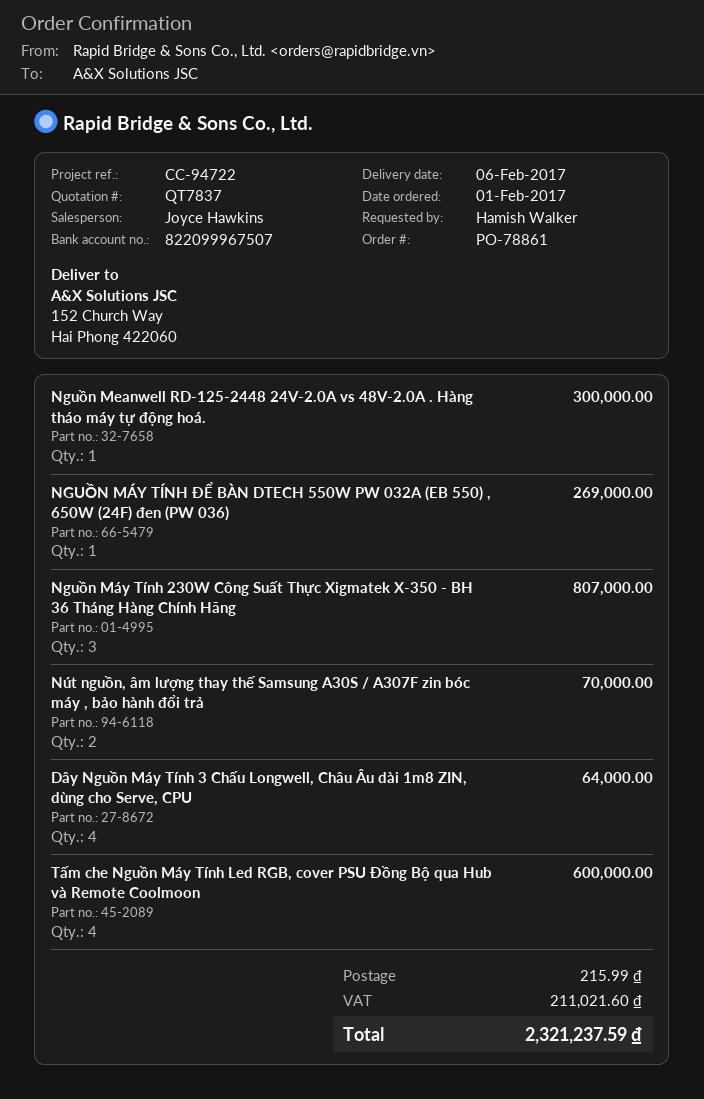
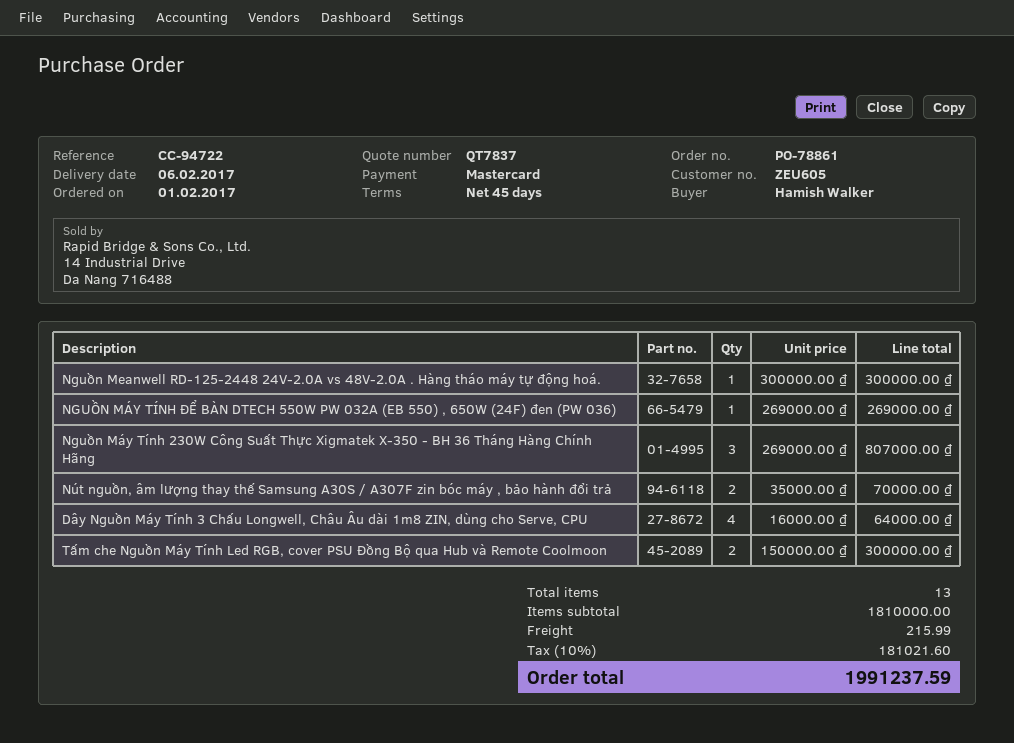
Tấm che Nguồn Máy Tính Led RGB, cover PSU Đồng Bộ qua Hub và Remote Coolmoon: 4 for 600000.00 -> 2 for 300000.00
tax: 211021.60 -> 181021.60
total: 2321237.59 -> 1991237.59

